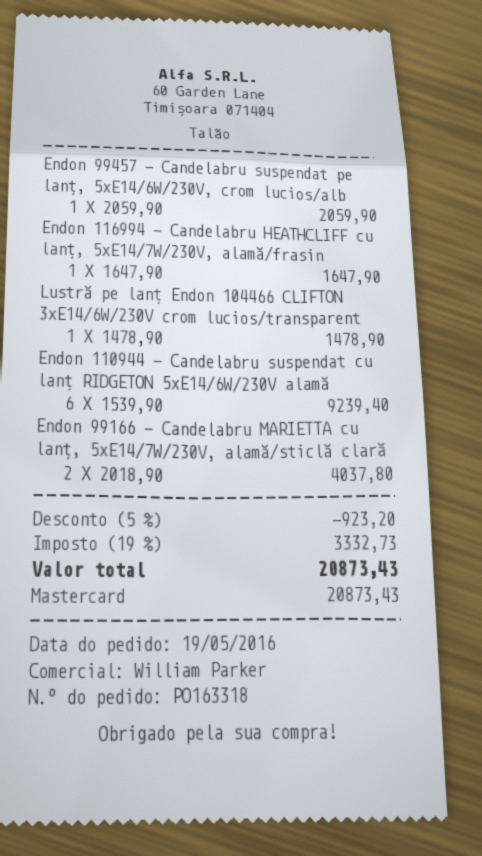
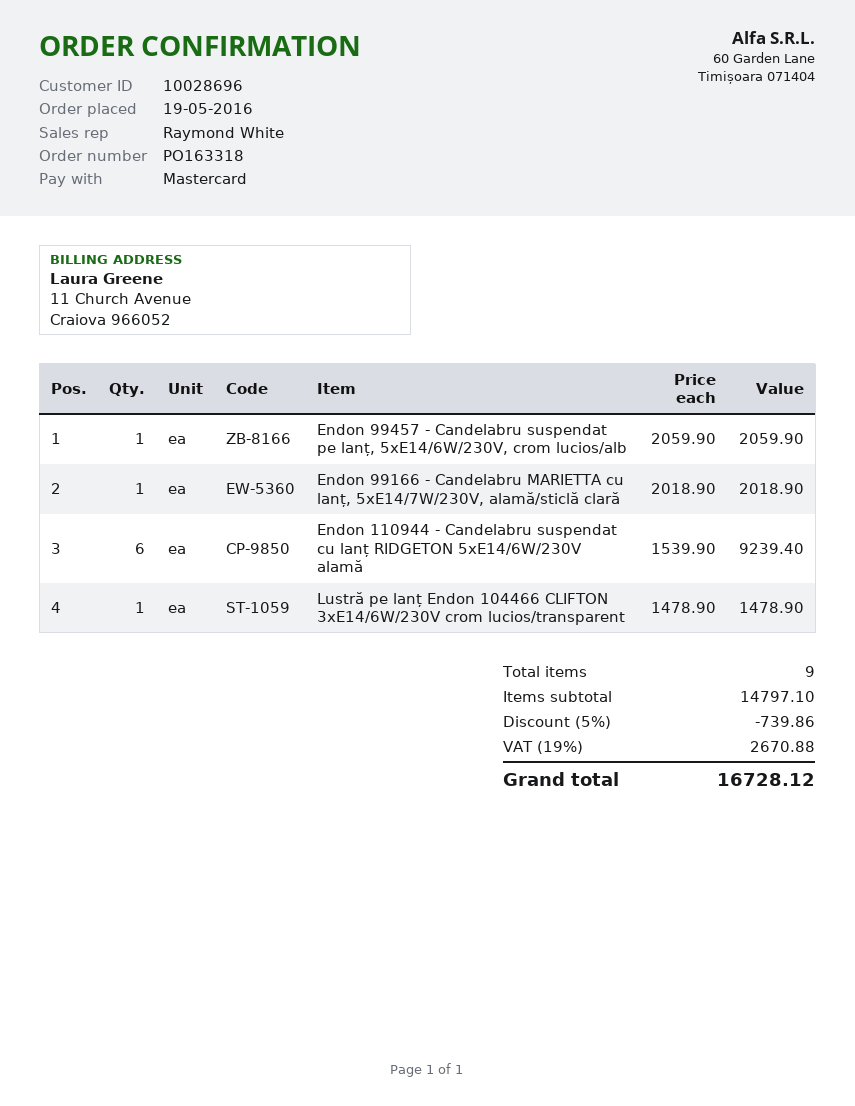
sales rep: William Parker -> Raymond White
Endon 116994 - Candelabru HEATHCLIFF cu lanț, 5xE14/7W/230V, alamă/frasin: 1 x 1647.90 = 1647.90 -> none
Endon 99166 - Candelabru MARIETTA cu lanț, 5xE14/7W/230V, alamă/sticlă clară: 2 x 2018.90 = 4037.80 -> 1 x 2018.90 = 2018.90
discount: 5% = 923.20 -> 5% = 739.86
tax: 19% = 3332.73 -> 19% = 2670.88
total: 20873.43 -> 16728.12

